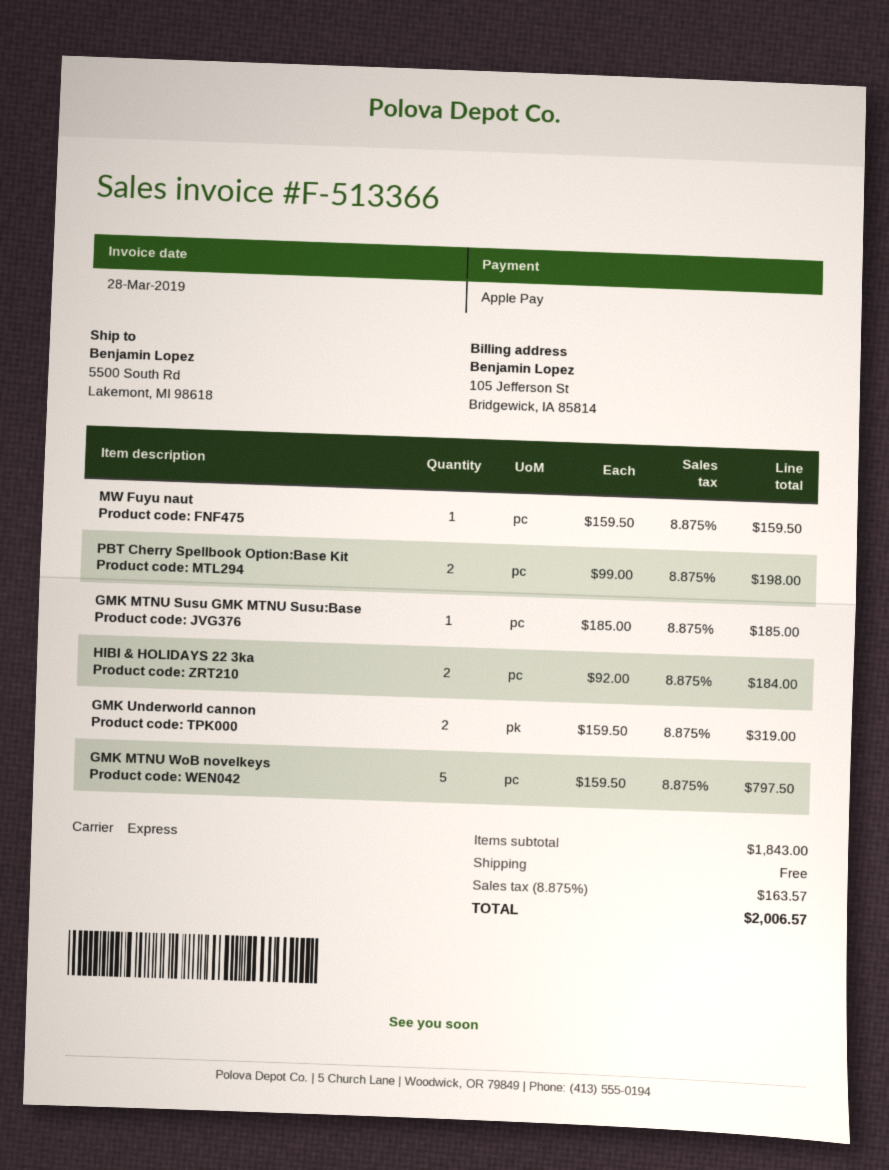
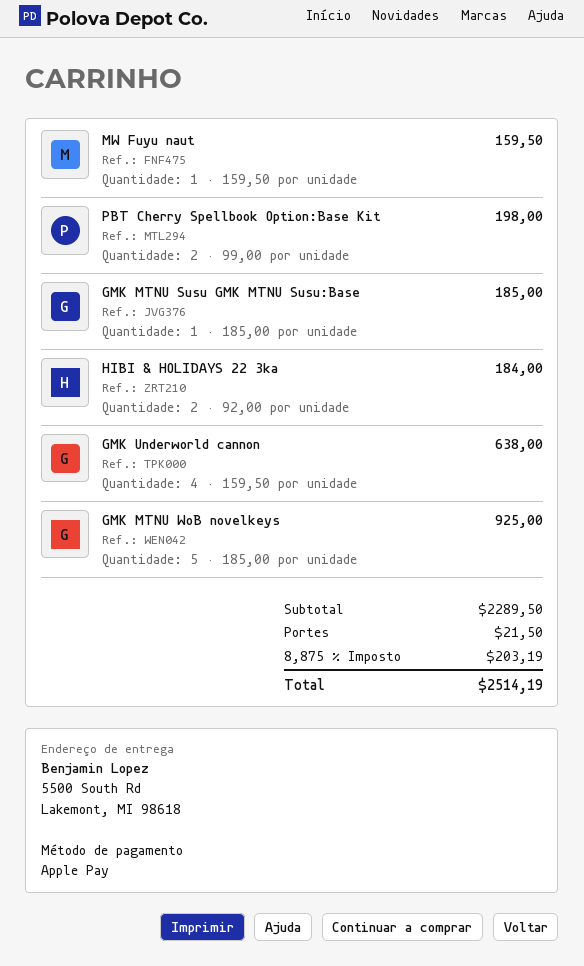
GMK Underworld cannon: 2 x 159.50 = 319.00 -> 4 x 159.50 = 638.00
GMK MTNU WoB novelkeys: 5 x 159.50 = 797.50 -> 5 x 185.00 = 925.00
subtotal: 1843.00 -> 2289.50
shipping: 0.00 -> 21.50
tax: 8.875% = 163.57 -> 8.875% = 203.19
total: 2006.57 -> 2514.19

